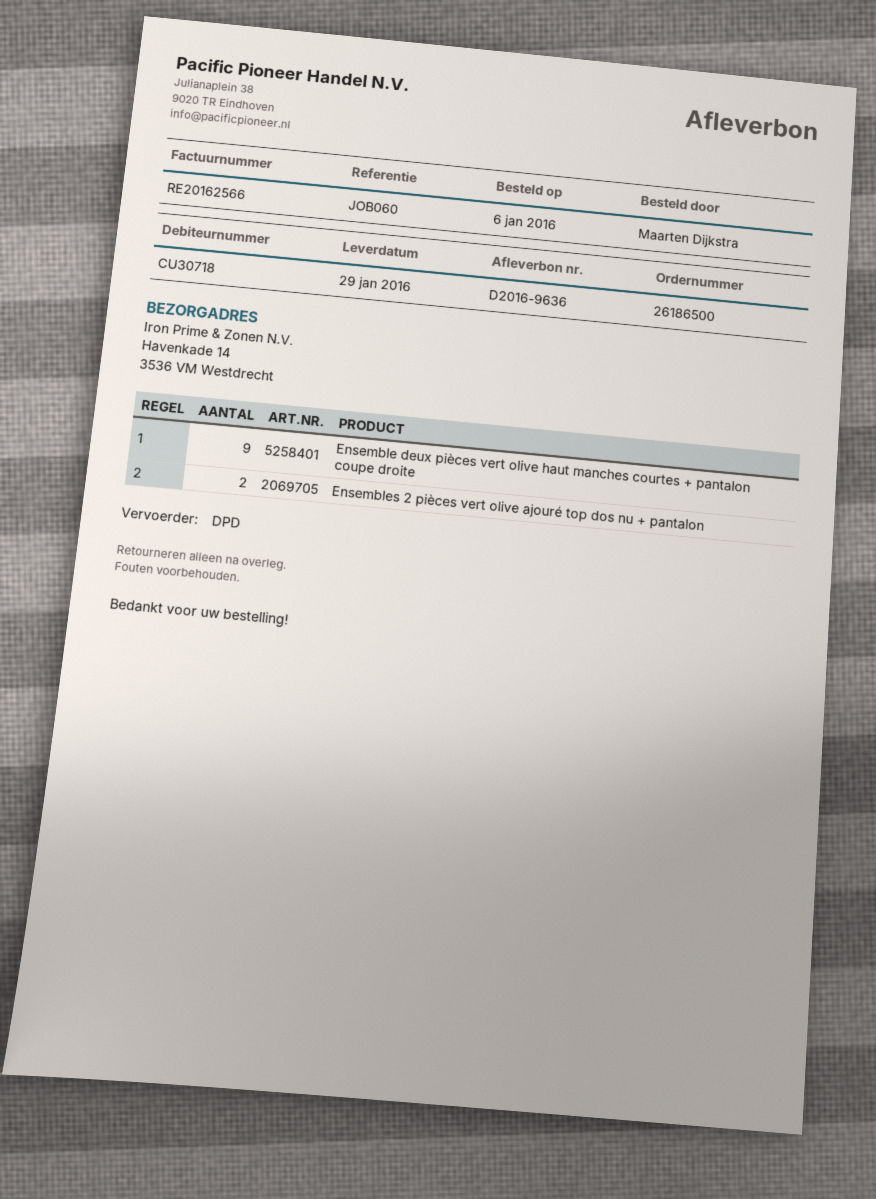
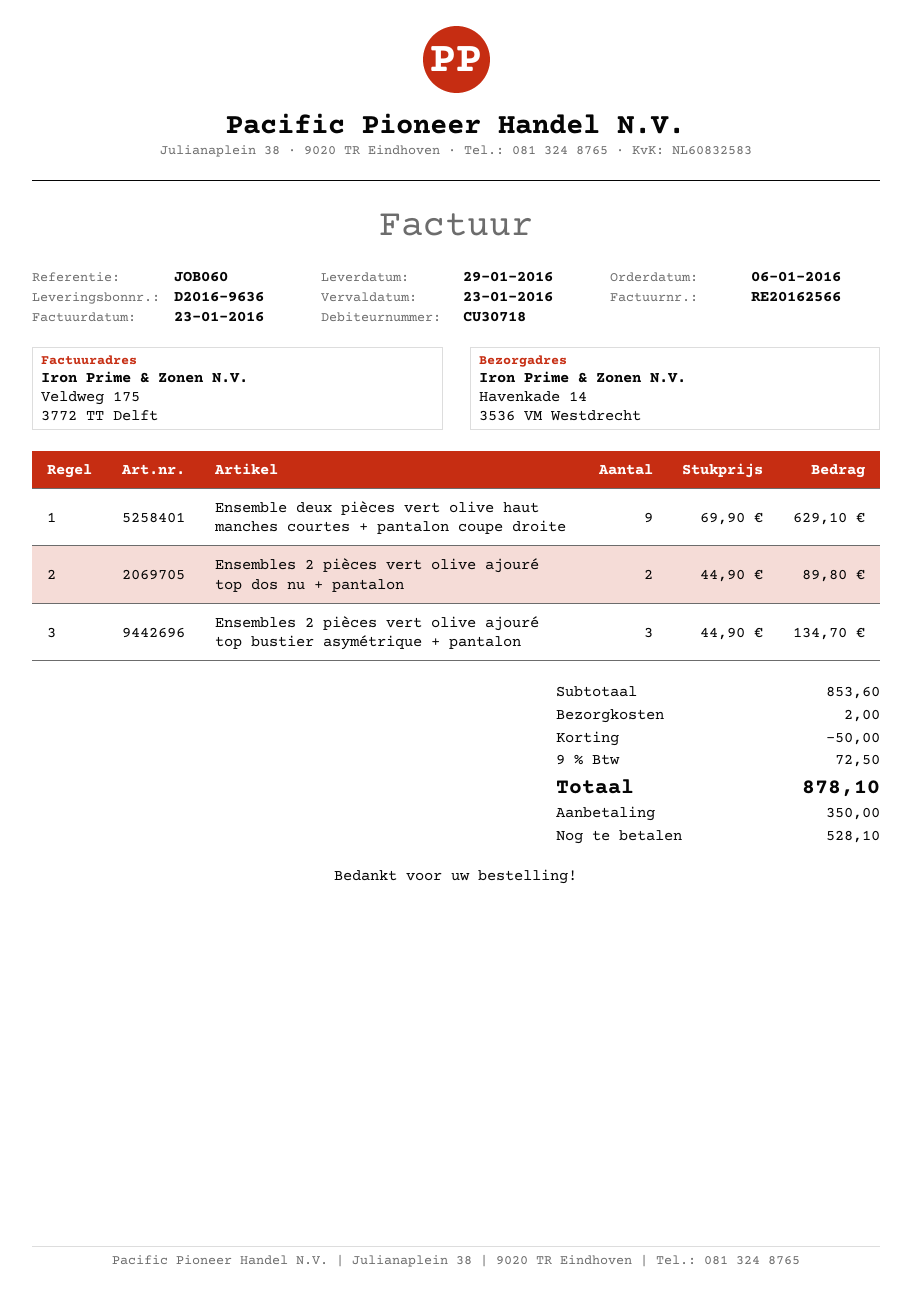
Ensembles 2 pièces vert olive ajouré top bustier asymétrique + pantalon: none -> 3

